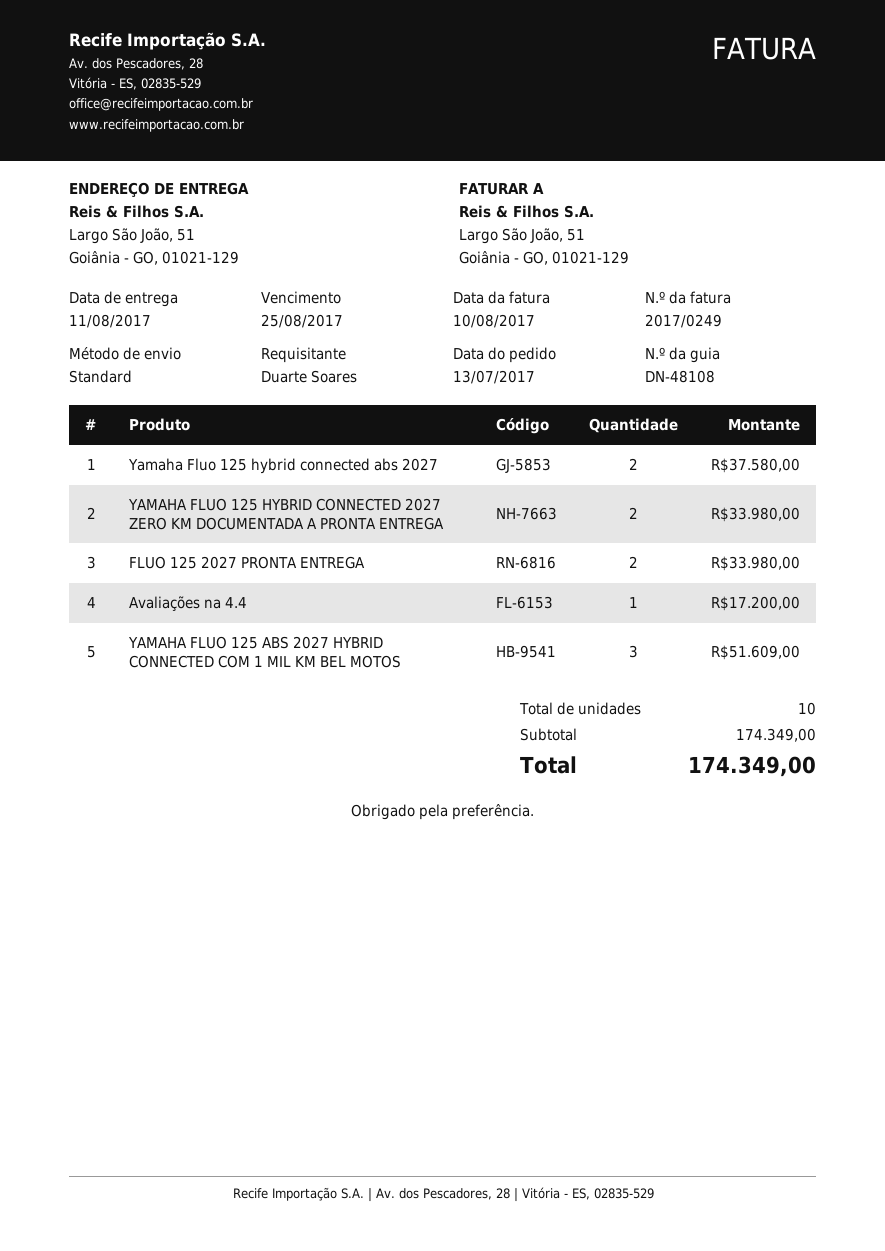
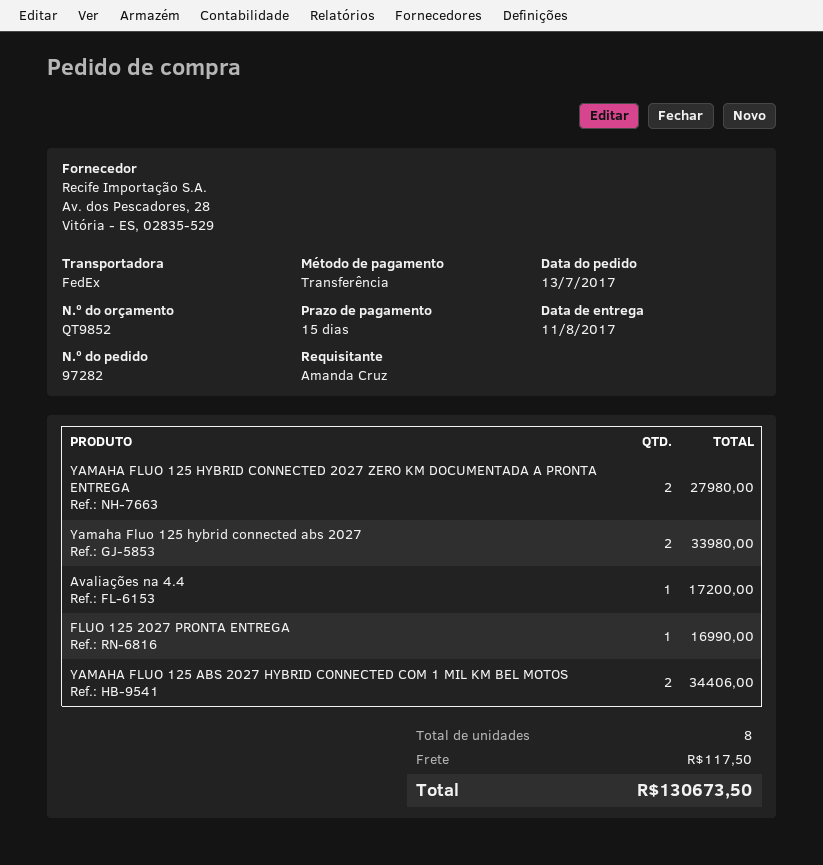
ordered by: Duarte Soares -> Amanda Cruz
shipping method: standard -> FedEx
Yamaha Fluo 125 hybrid connected abs 2027: 2 for 37580.00 -> 2 for 33980.00
YAMAHA FLUO 125 HYBRID CONNECTED 2027 ZERO KM DOCUMENTADA A PRONTA ENTREGA: 2 for 33980.00 -> 2 for 27980.00
FLUO 125 2027 PRONTA ENTREGA: 2 for 33980.00 -> 1 for 16990.00
YAMAHA FLUO 125 ABS 2027 HYBRID CONNECTED COM 1 MIL KM BEL MOTOS: 3 for 51609.00 -> 2 for 34406.00
total quantity: 10 -> 8
shipping: none -> 117.50
total: 174349.00 -> 130673.50

